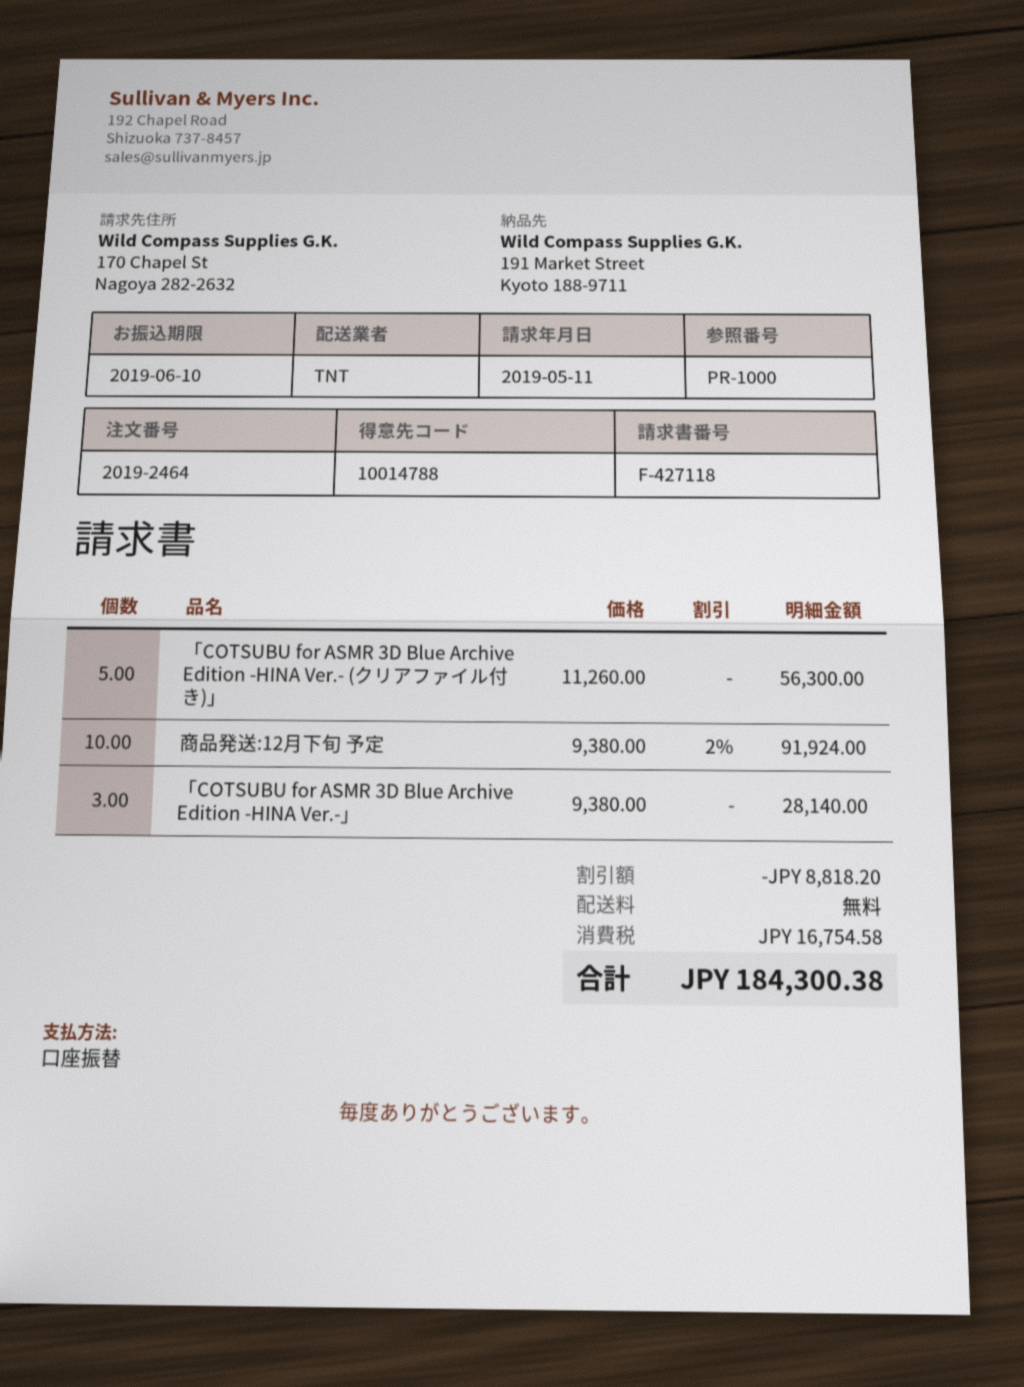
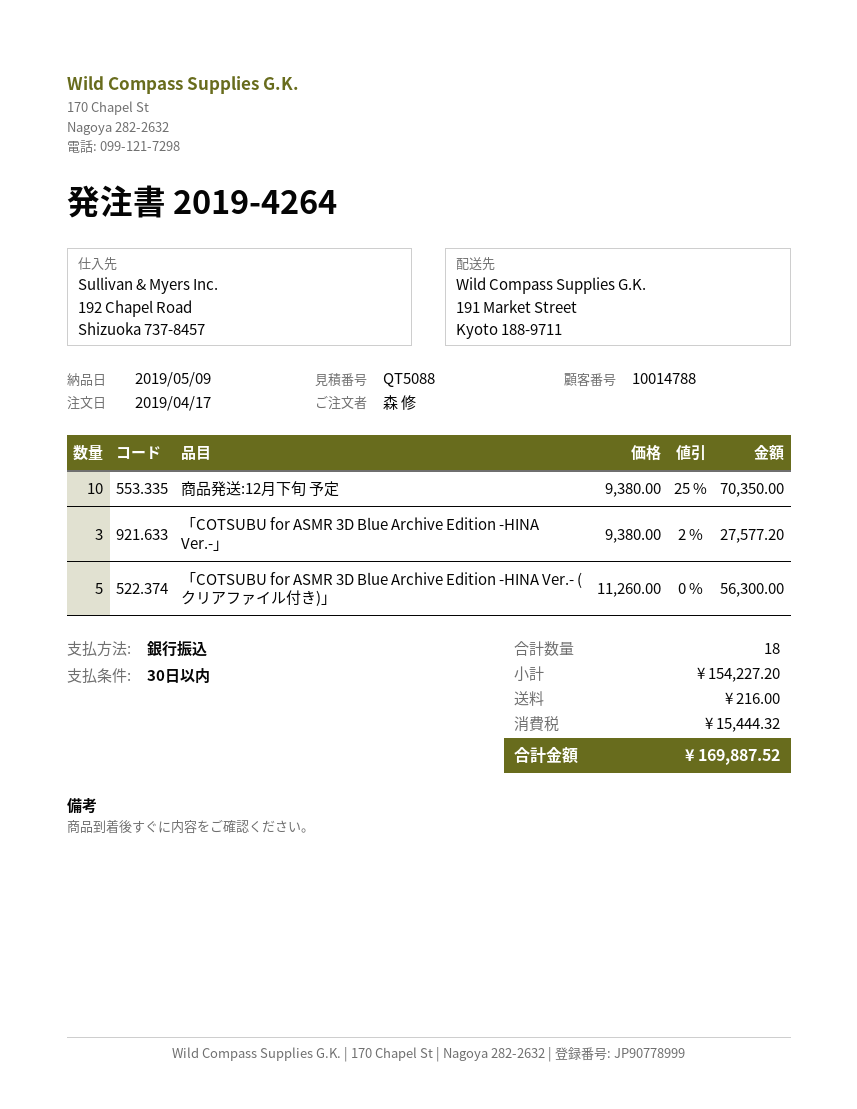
order number: 2019-2464 -> 2019-4264
payment method: direct debit -> bank transfer
商品発送:12月下旬 予定: 10 x 9380.00 - 2% = 91924.00 -> 10 x 9380.00 - 25% = 70350.00
「COTSUBU for ASMR 3D Blue Archive Edition -HINA Ver.-」: 3 x 9380.00 = 28140.00 -> 3 x 9380.00 - 2% = 27577.20
discount: 8818.20 -> none
shipping: 0.00 -> 216.00
tax: 16754.58 -> 15444.32
total: 184300.38 -> 169887.52

